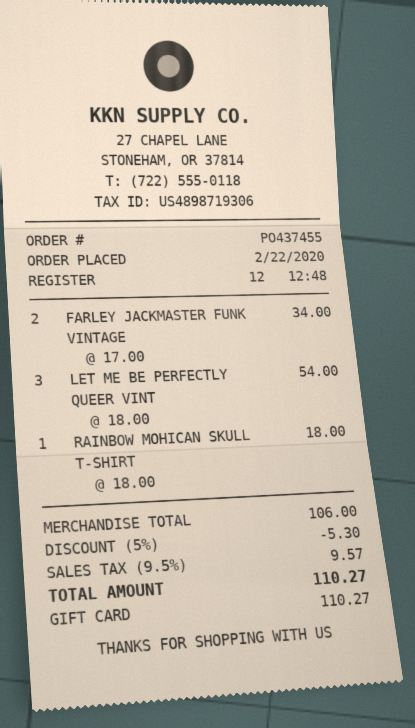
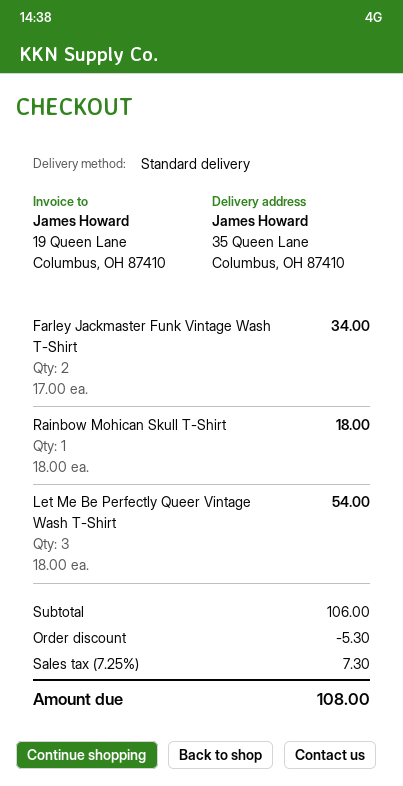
tax: 9.5% = 9.57 -> 7.25% = 7.30
total: 110.27 -> 108.00

